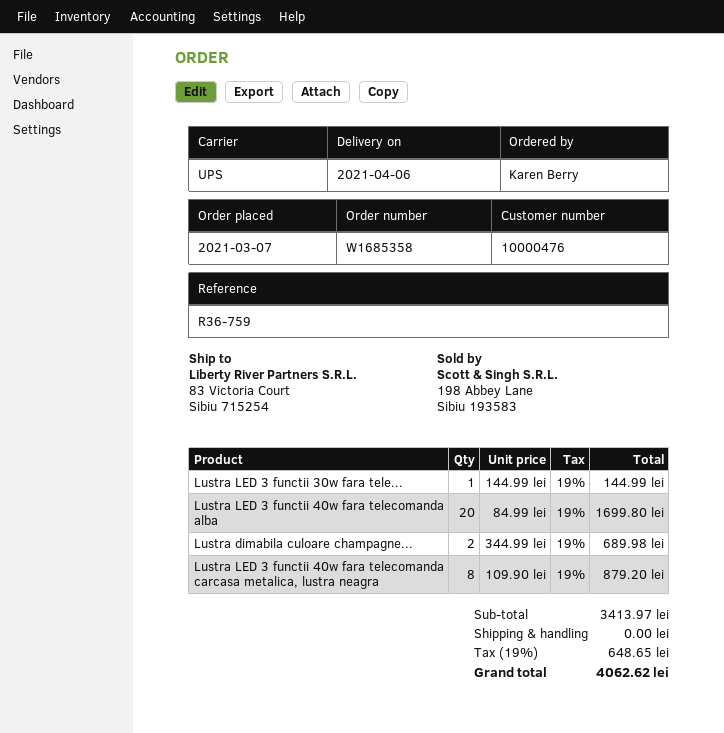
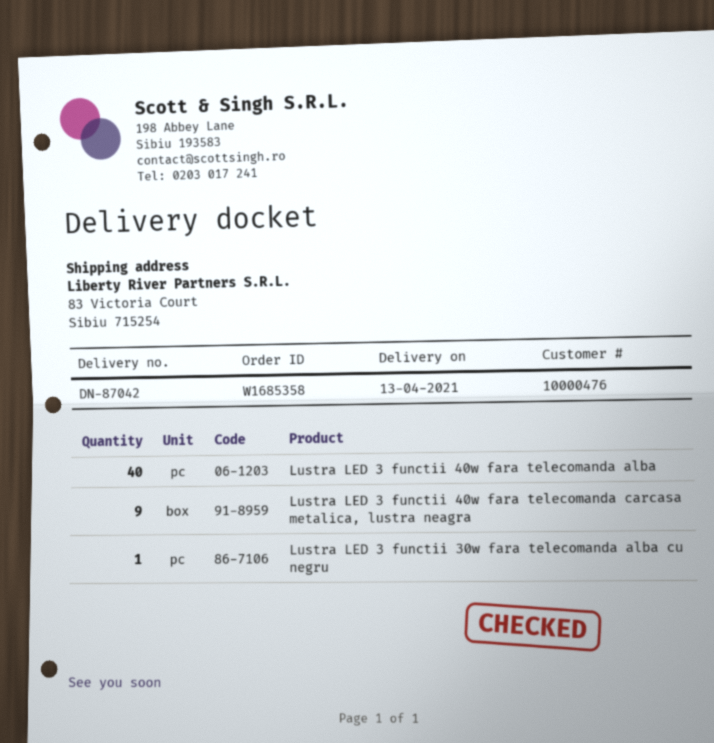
delivery date: 2021-04-06 -> 2021-04-13
Lustra LED 3 functii 40w fara telecomanda alba: 20 -> 40
Lustra dimabila culoare champagne...: 2 -> none
Lustra LED 3 functii 40w fara telecomanda carcasa metalica, lustra neagra: 8 -> 9

